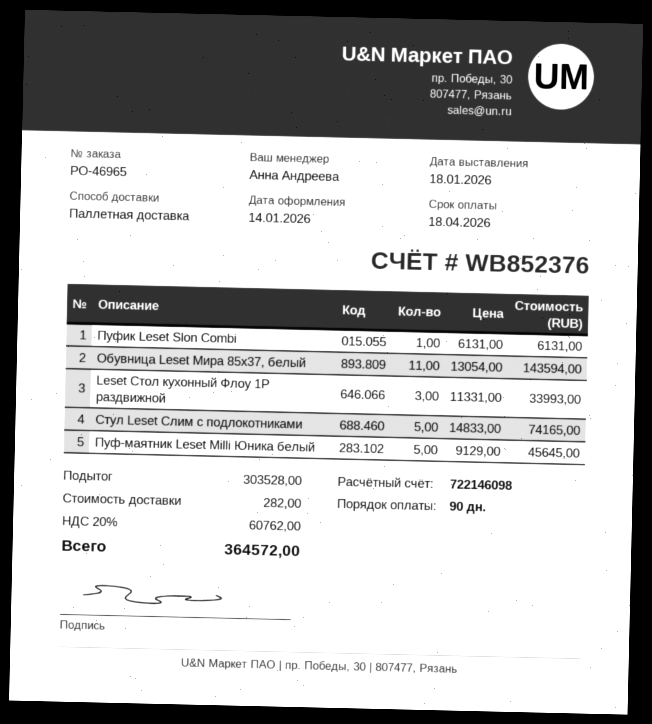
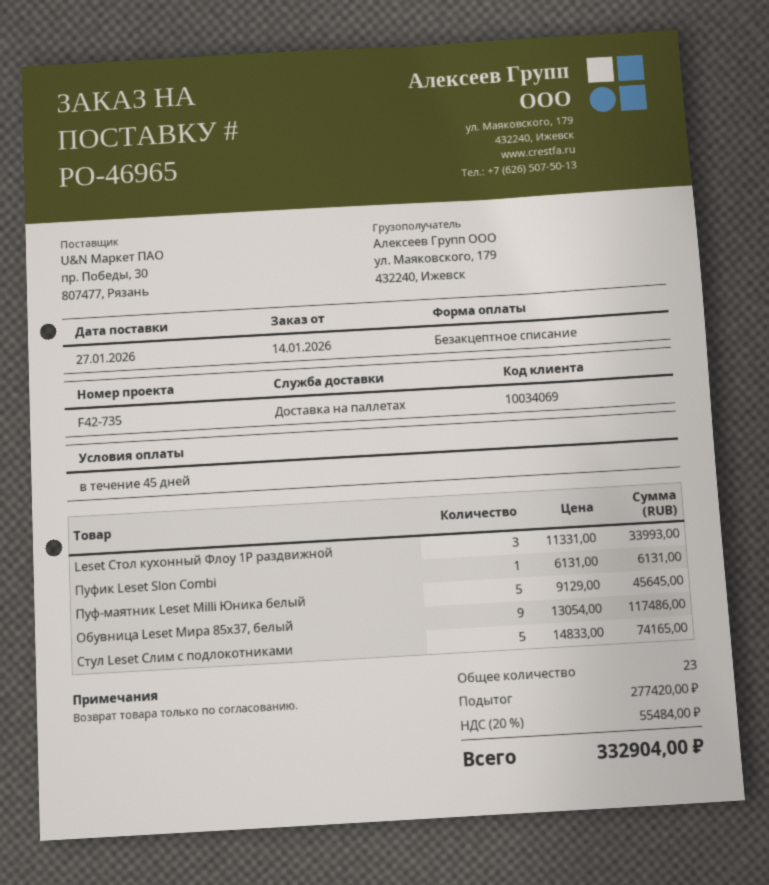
payment terms: 90 days -> 45 days
Обувница Leset Мира 85х37, белый: 11 x 13054.00 = 143594.00 -> 9 x 13054.00 = 117486.00
subtotal: 303528.00 -> 277420.00
shipping: 282.00 -> none
tax: 20% = 60762.00 -> 20% = 55484.00
total: 364572.00 -> 332904.00

